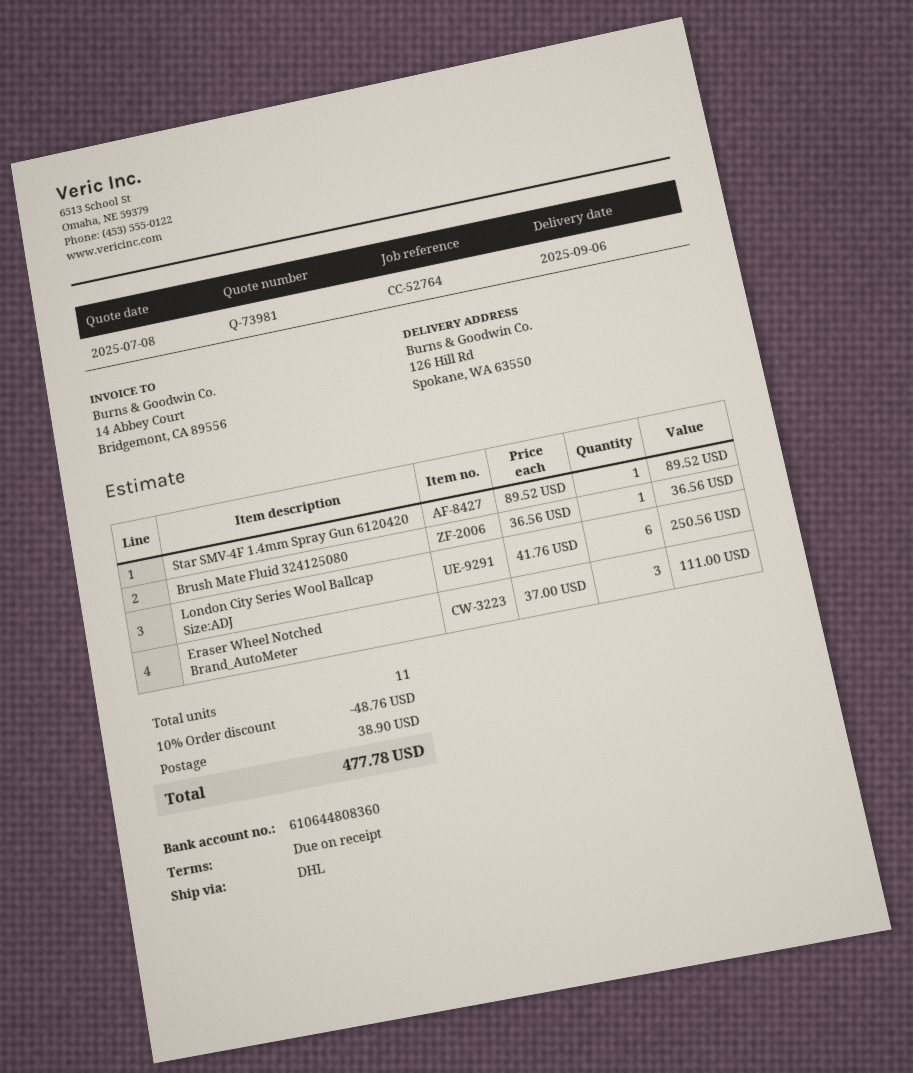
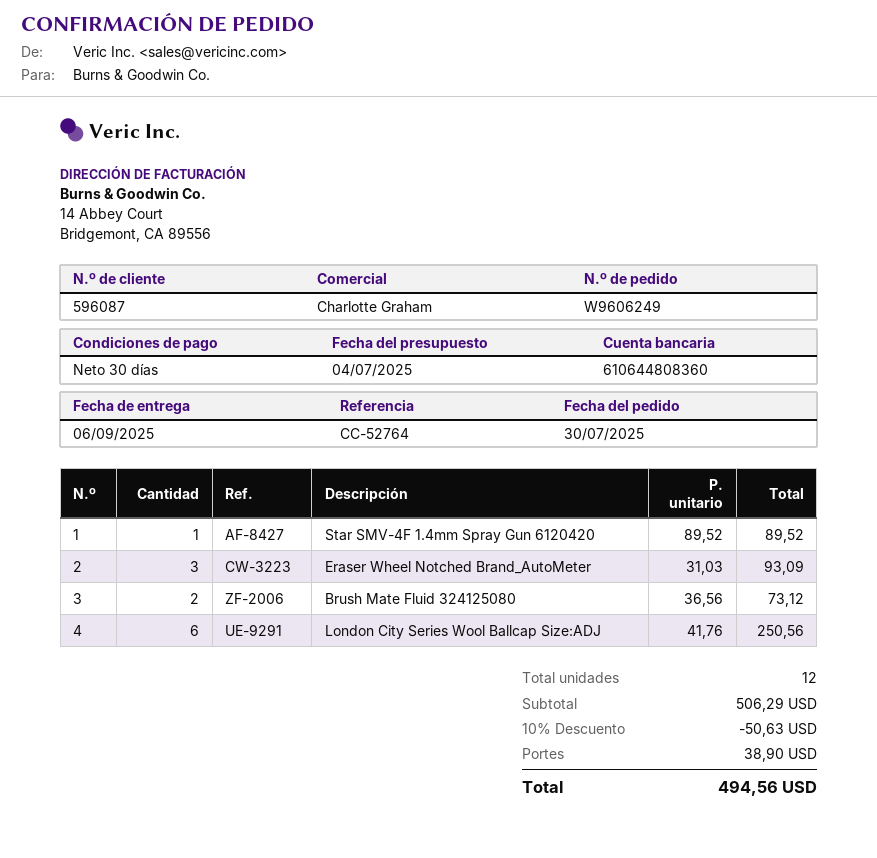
quote date: 2025-07-08 -> 2025-07-04
payment terms: on receipt -> 30 days
Brush Mate Fluid 324125080: 1 x 36.56 = 36.56 -> 2 x 36.56 = 73.12
Eraser Wheel Notched Brand_AutoMeter: 3 x 37.00 = 111.00 -> 3 x 31.03 = 93.09
total quantity: 11 -> 12
discount: 10% = 48.76 -> 10% = 50.63
total: 477.78 -> 494.56

